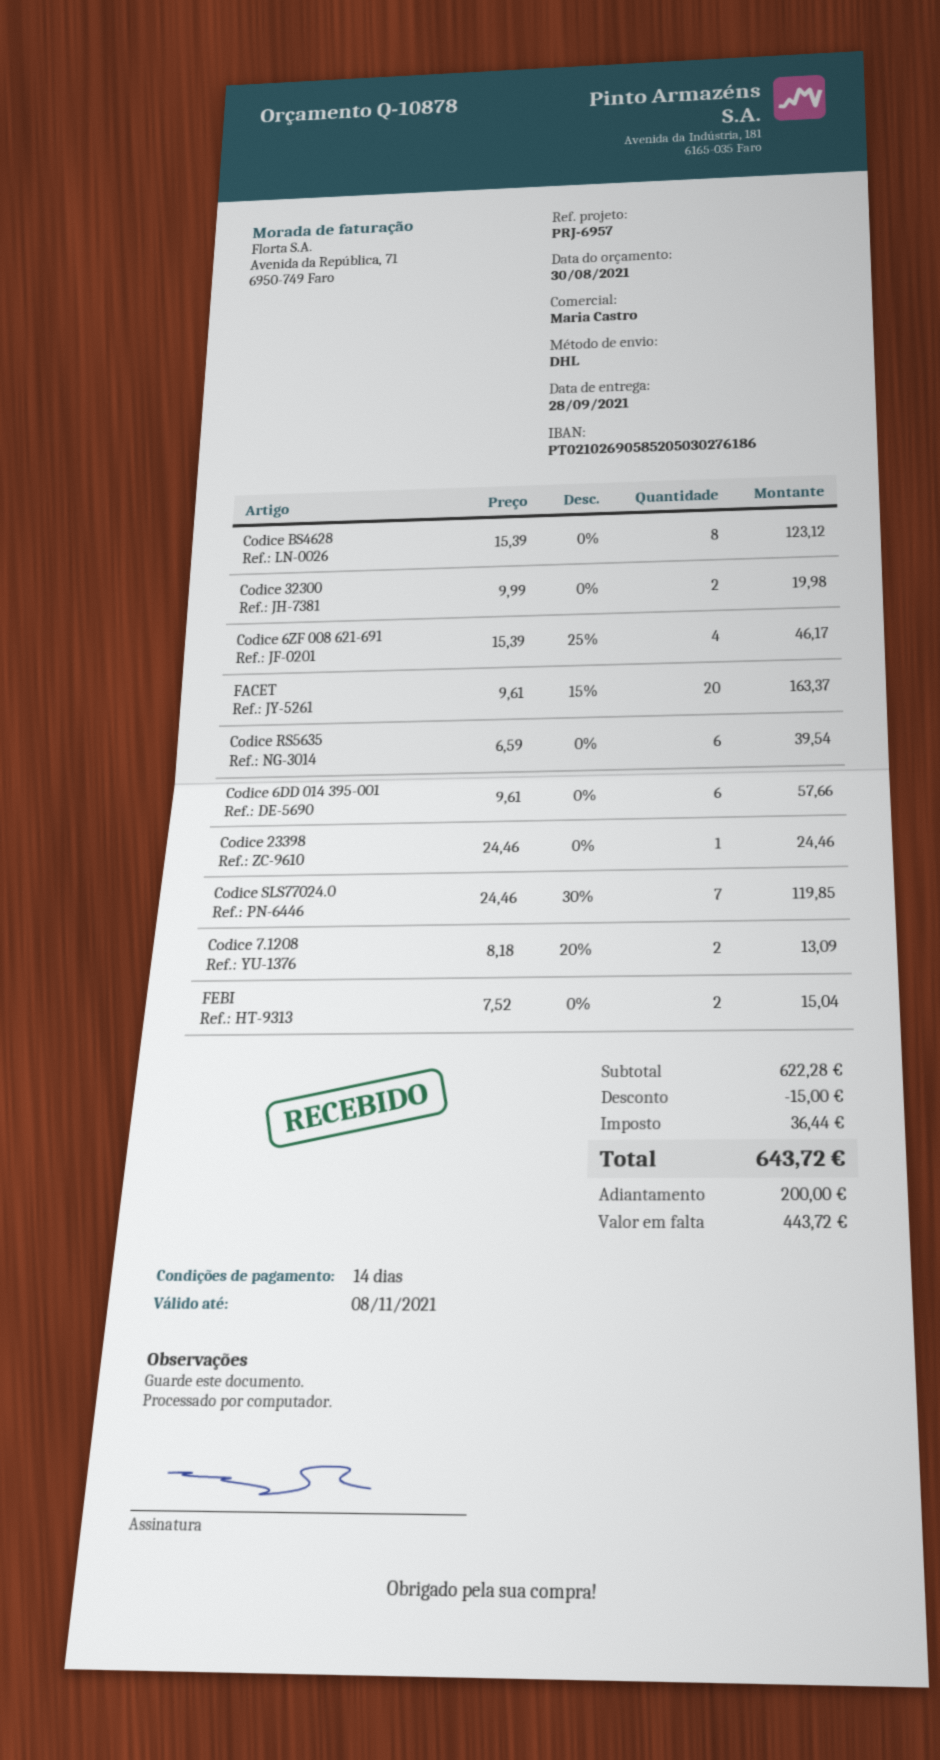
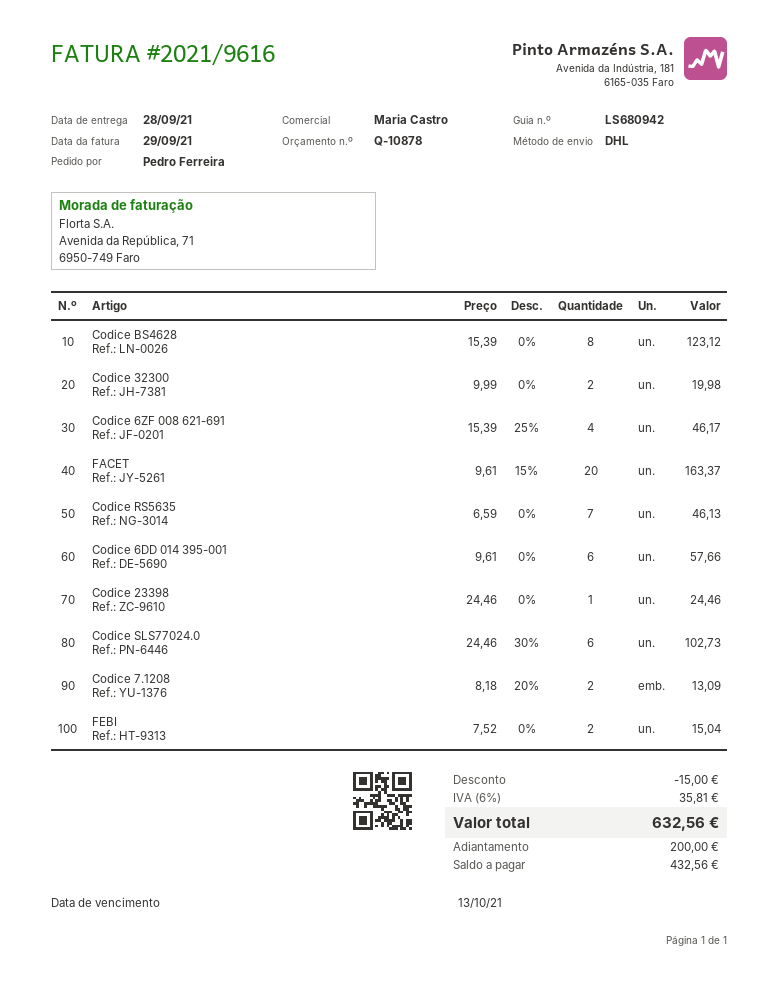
Codice RS5635: 6 x 6.59 = 39.54 -> 7 x 6.59 = 46.13
Codice SLS77024.0: 7 x 24.46 - 30% = 119.85 -> 6 x 24.46 - 30% = 102.73
tax: 36.44 -> 35.81
total: 643.72 -> 632.56
balance: 443.72 -> 432.56

